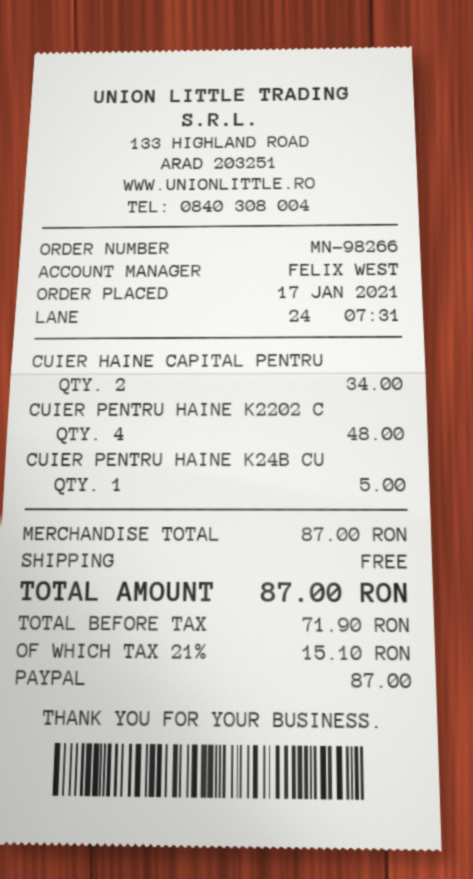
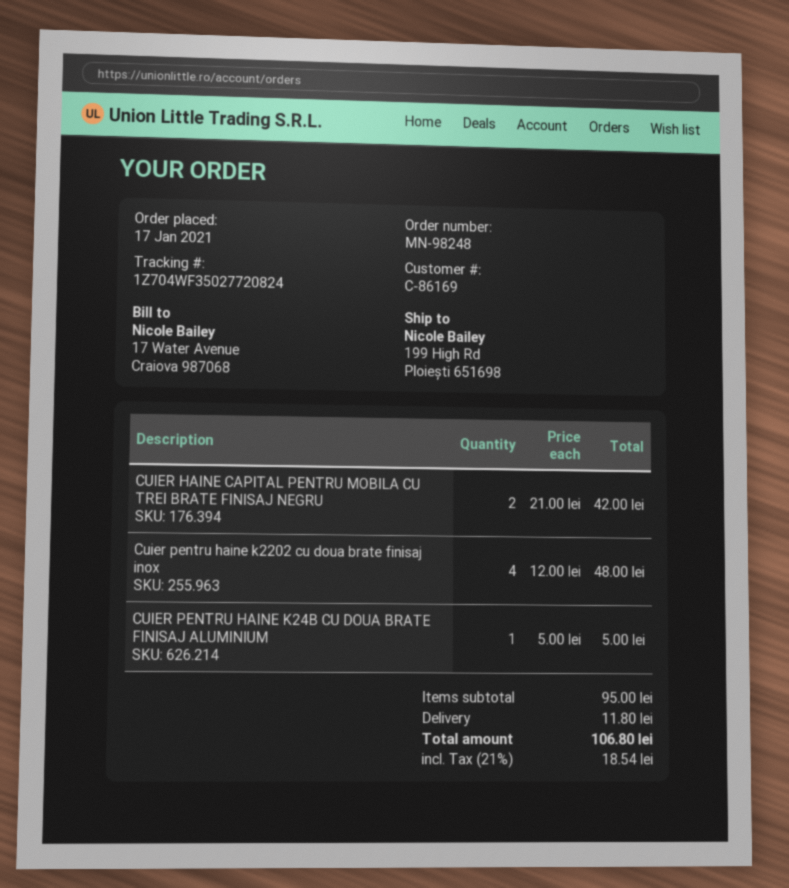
order number: MN-98266 -> MN-98248
CUIER HAINE CAPITAL PENTRU: 2 for 34.00 -> 2 for 42.00
subtotal: 87.00 -> 95.00
shipping: 0.00 -> 11.80
tax: 21% = 15.10 -> 21% = 18.54
total: 87.00 -> 106.80

